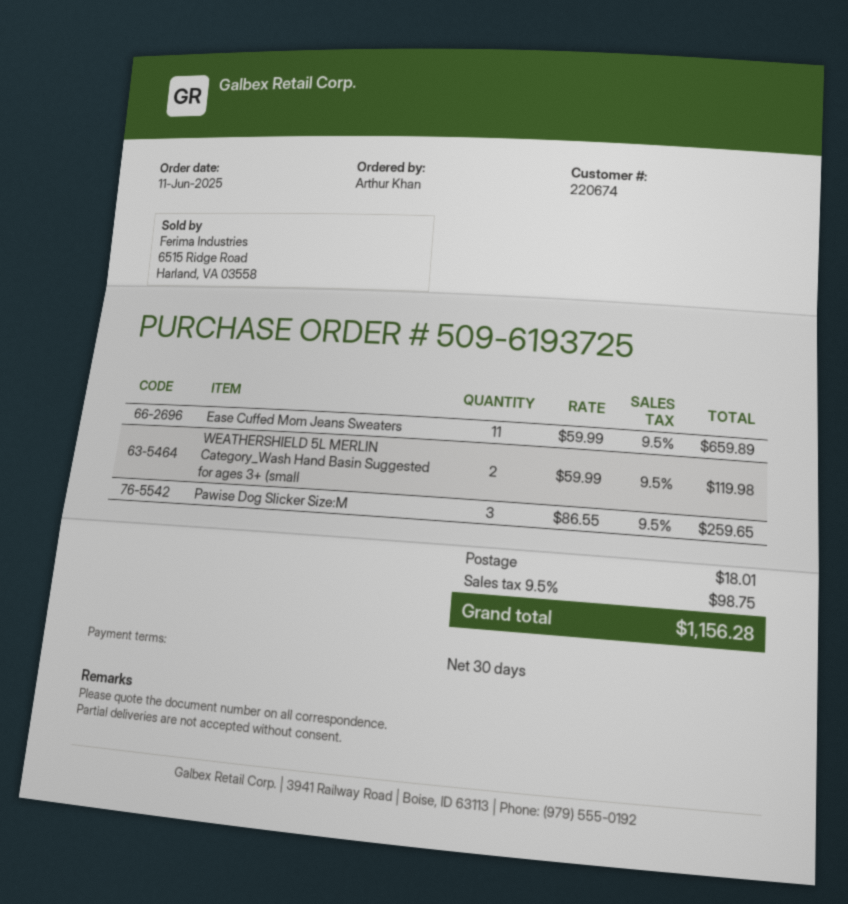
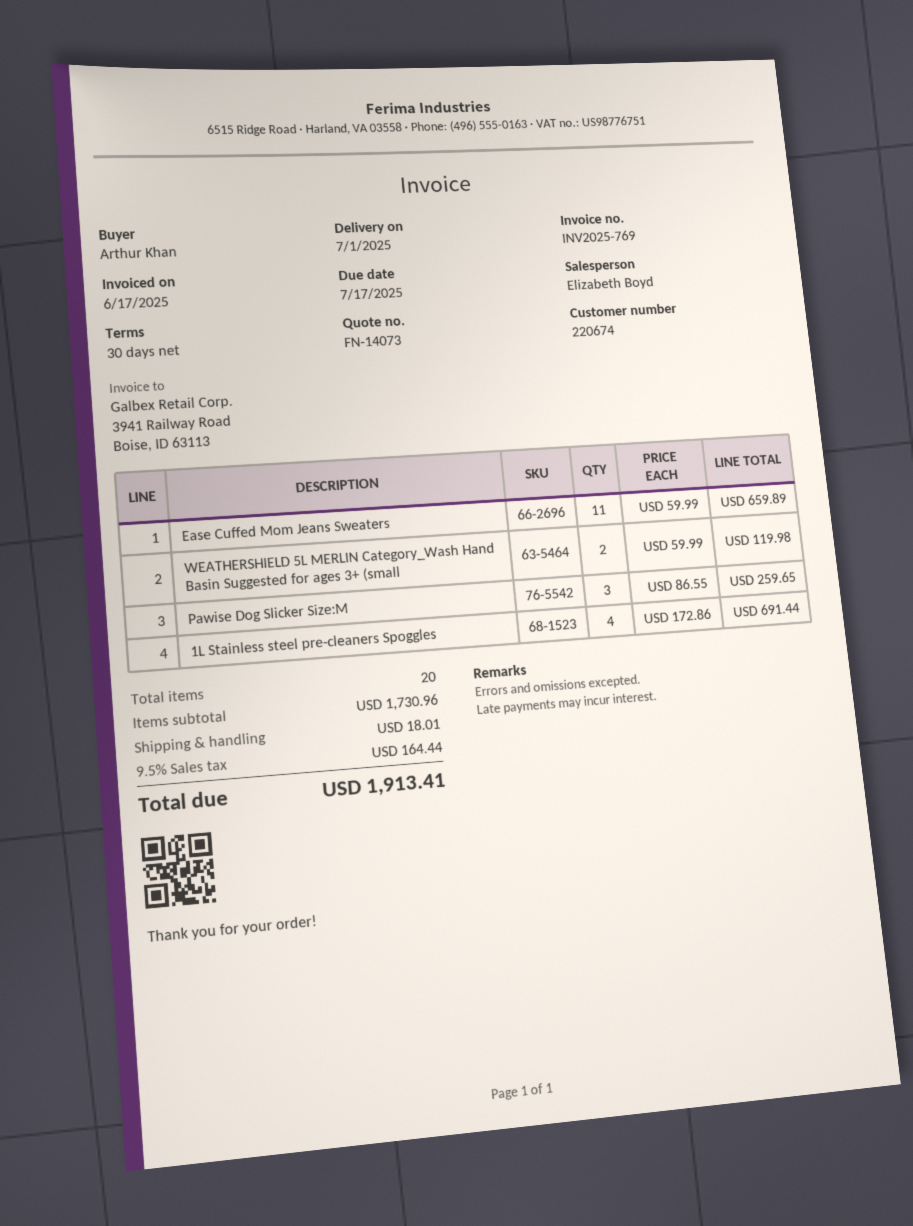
1L Stainless steel pre-cleaners Spoggles: none -> 4 x 172.86 = 691.44
tax: 9.5% = 98.75 -> 9.5% = 164.44
total: 1156.28 -> 1913.41

